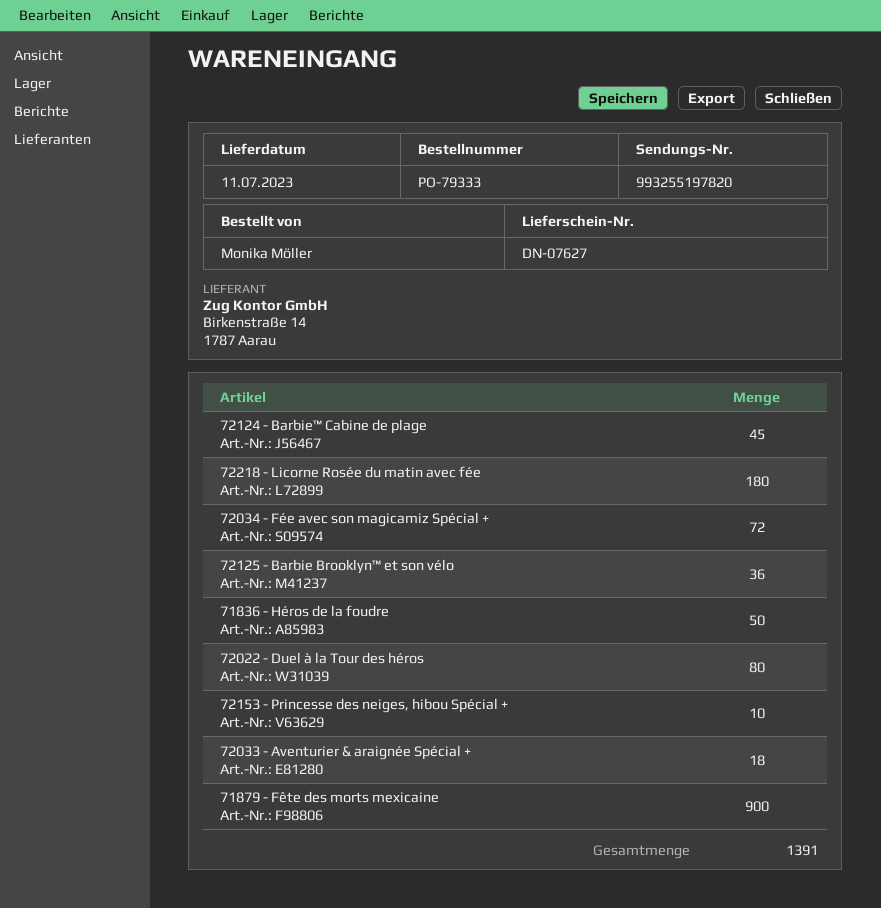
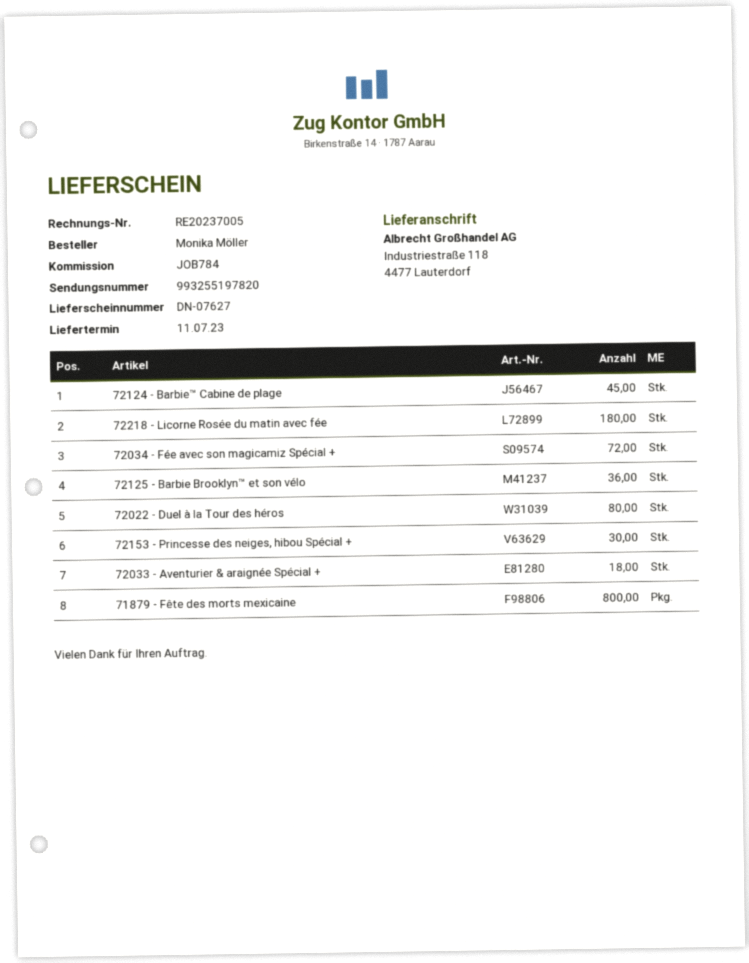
71836 - Héros de la foudre: 50 -> none
72153 - Princesse des neiges, hibou Spécial +: 10 -> 30
71879 - Fête des morts mexicaine: 900 -> 800

